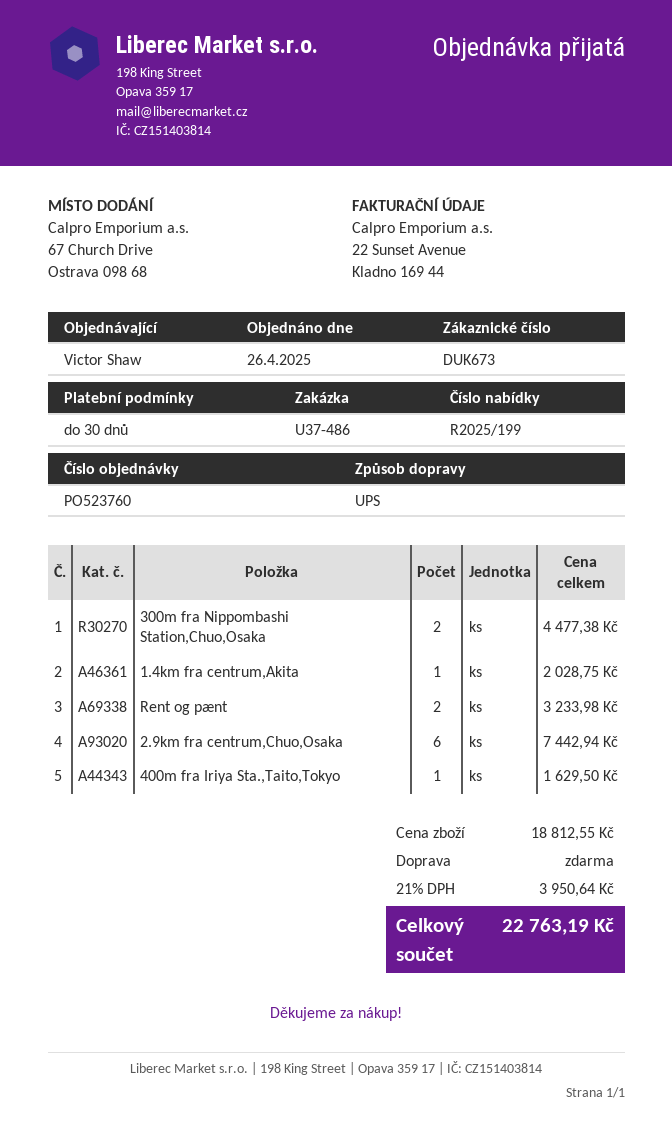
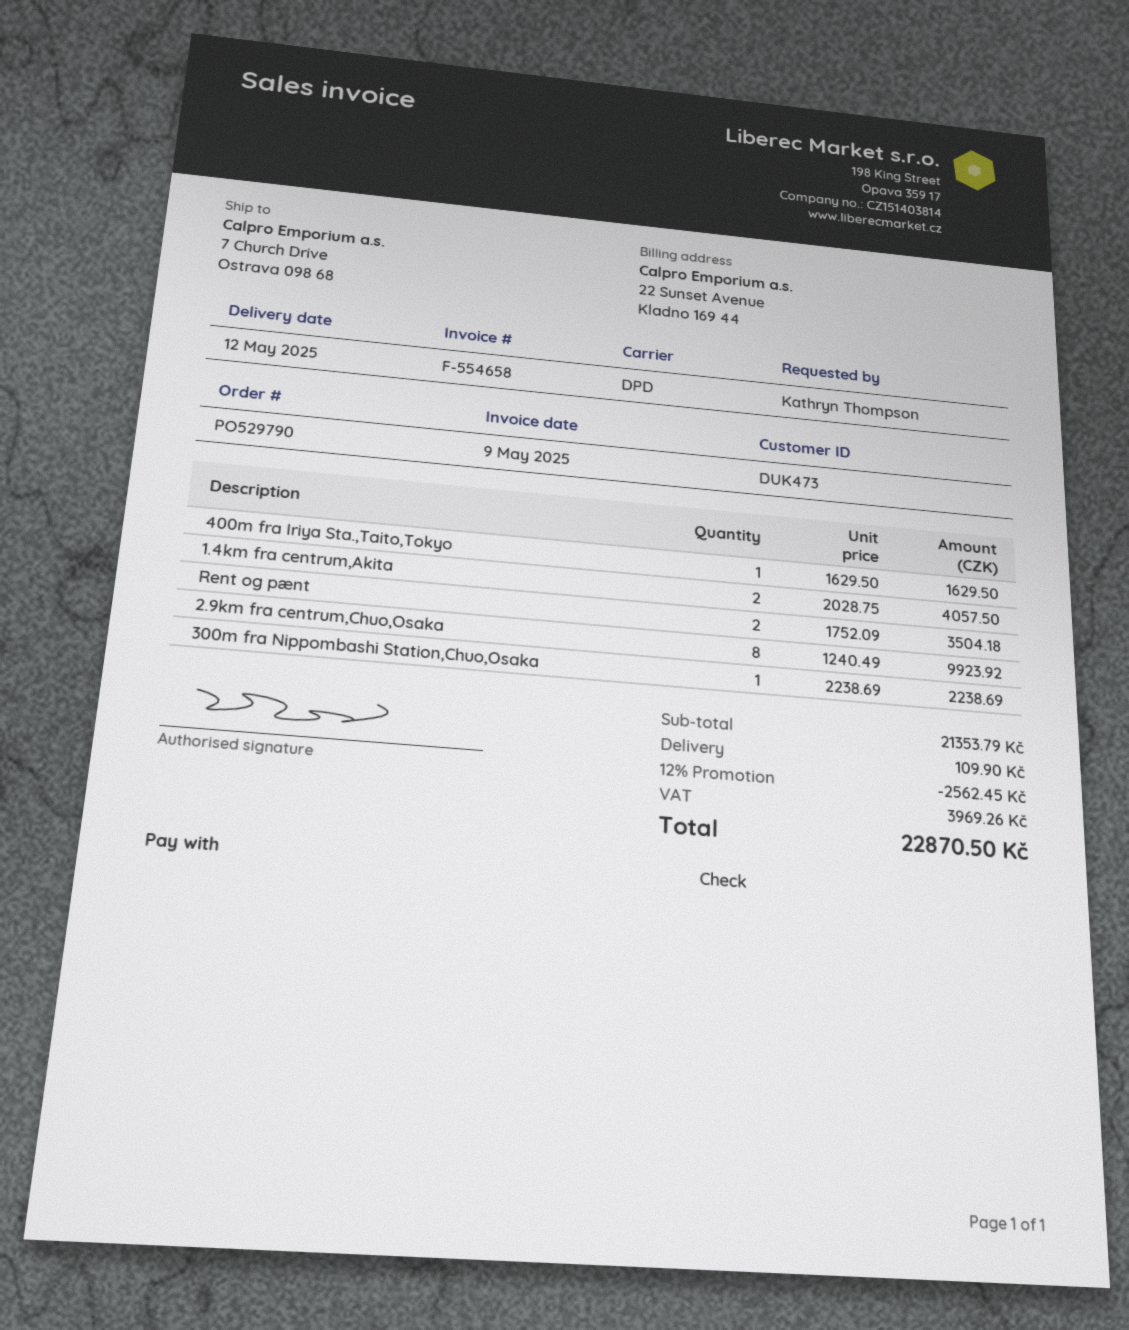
order number: PO523760 -> PO529790
customer number: DUK673 -> DUK473
ordered by: Victor Shaw -> Kathryn Thompson
shipping method: UPS -> DPD
ship to: 67 Church Drive, Ostrava 098 68 -> 7 Church Drive, Ostrava 098 68
300m fra Nippombashi Station,Chuo,Osaka: 2 for 4477.38 -> 1 for 2238.69
1.4km fra centrum,Akita: 1 for 2028.75 -> 2 for 4057.50
Rent og pænt: 2 for 3233.98 -> 2 for 3504.18
2.9km fra centrum,Chuo,Osaka: 6 for 7442.94 -> 8 for 9923.92
subtotal: 18812.55 -> 21353.79
discount: none -> 12% = 2562.45
shipping: 0.00 -> 109.90
tax: 3950.64 -> 3969.26
total: 22763.19 -> 22870.50

